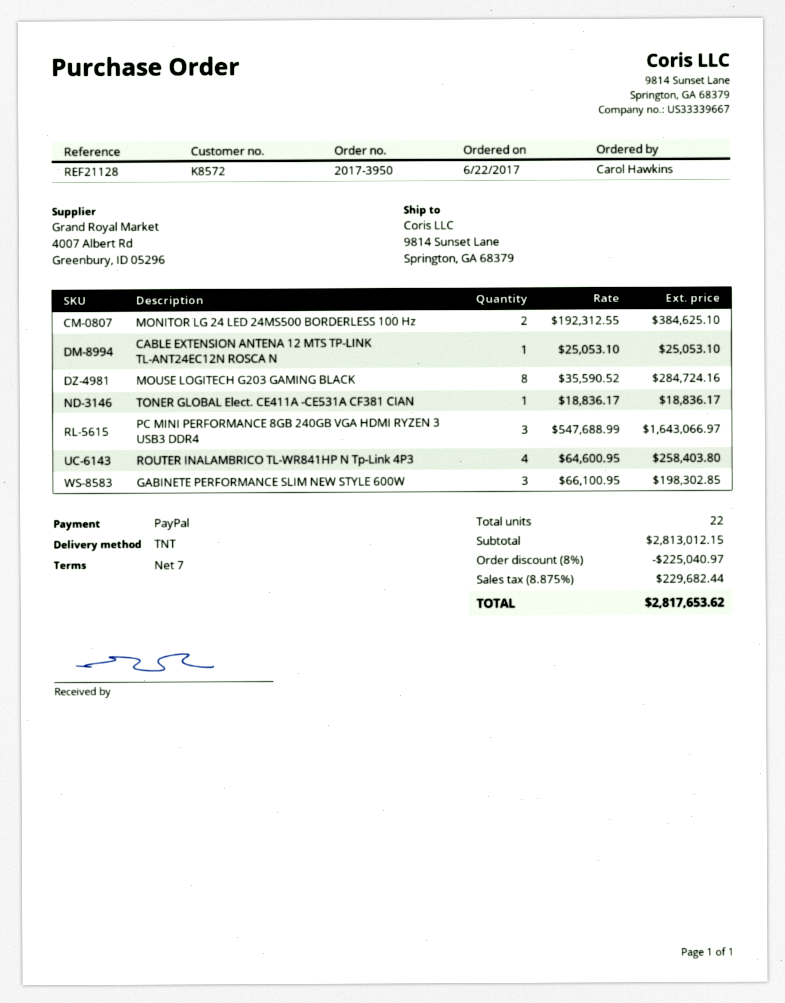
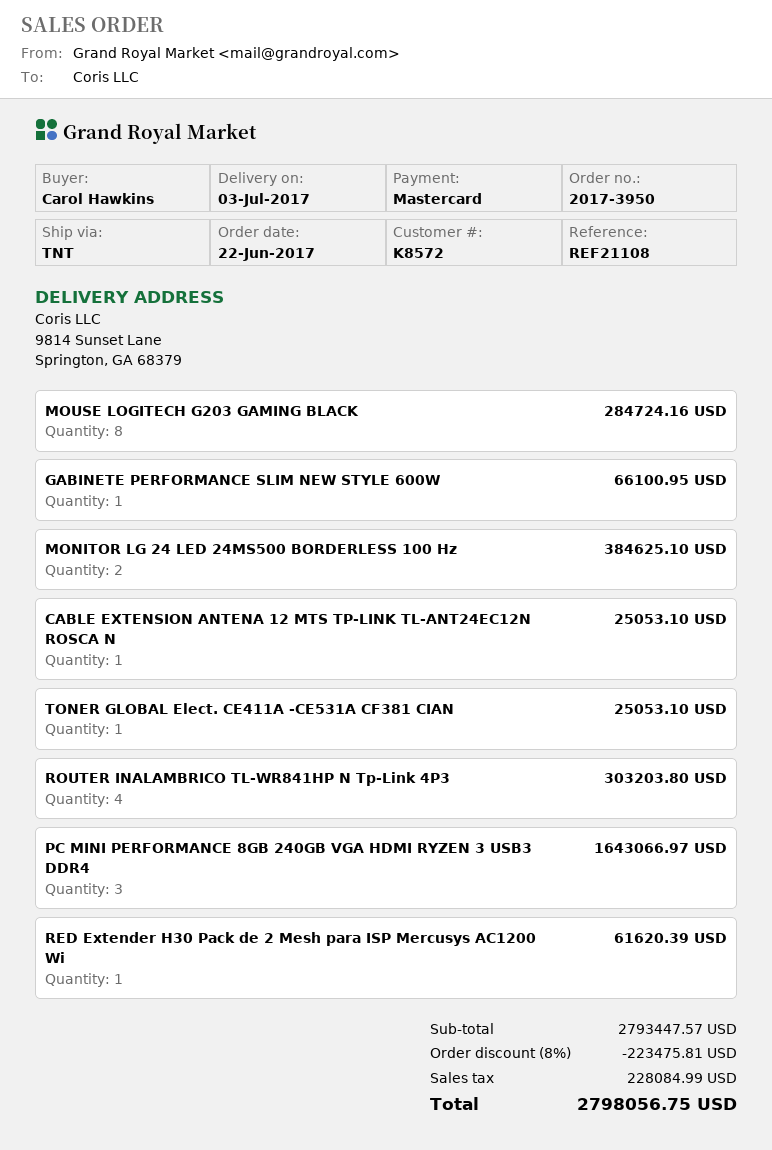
reference: REF21128 -> REF21108
payment method: PayPal -> Mastercard
TONER GLOBAL Elect. CE411A -CE531A CF381 CIAN: 1 for 18836.17 -> 1 for 25053.10
ROUTER INALAMBRICO TL-WR841HP N Tp-Link 4P3: 4 for 258403.80 -> 4 for 303203.80
GABINETE PERFORMANCE SLIM NEW STYLE 600W: 3 for 198302.85 -> 1 for 66100.95
RED Extender H30 Pack de 2 Mesh para ISP Mercusys AC1200 Wi: none -> 1 for 61620.39
subtotal: 2813012.15 -> 2793447.57
discount: 8% = 225040.97 -> 8% = 223475.81
tax: 229682.44 -> 228084.99
total: 2817653.62 -> 2798056.75

